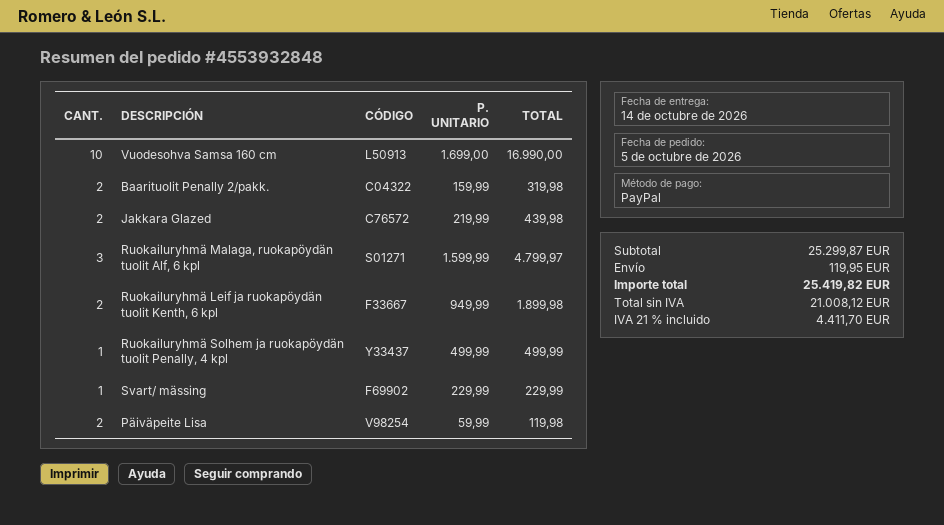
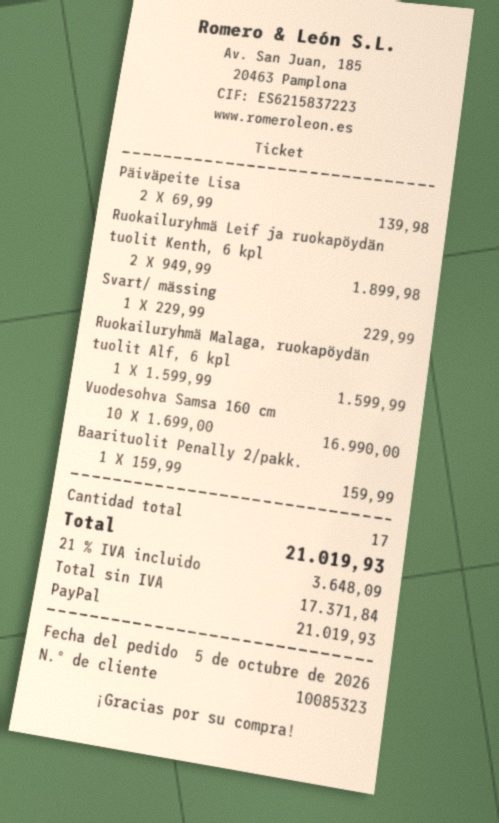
Baarituolit Penally 2/pakk.: 2 x 159.99 = 319.98 -> 1 x 159.99 = 159.99
Jakkara Glazed: 2 x 219.99 = 439.98 -> none
Ruokailuryhmä Malaga, ruokapöydän tuolit Alf, 6 kpl: 3 x 1599.99 = 4799.97 -> 1 x 1599.99 = 1599.99
Ruokailuryhmä Solhem ja ruokapöydän tuolit Penally, 4 kpl: 1 x 499.99 = 499.99 -> none
Päiväpeite Lisa: 2 x 59.99 = 119.98 -> 2 x 69.99 = 139.98
shipping: 119.95 -> none
net: 21008.12 -> 17371.84
tax: 21% = 4411.70 -> 21% = 3648.09
total: 25419.82 -> 21019.93

